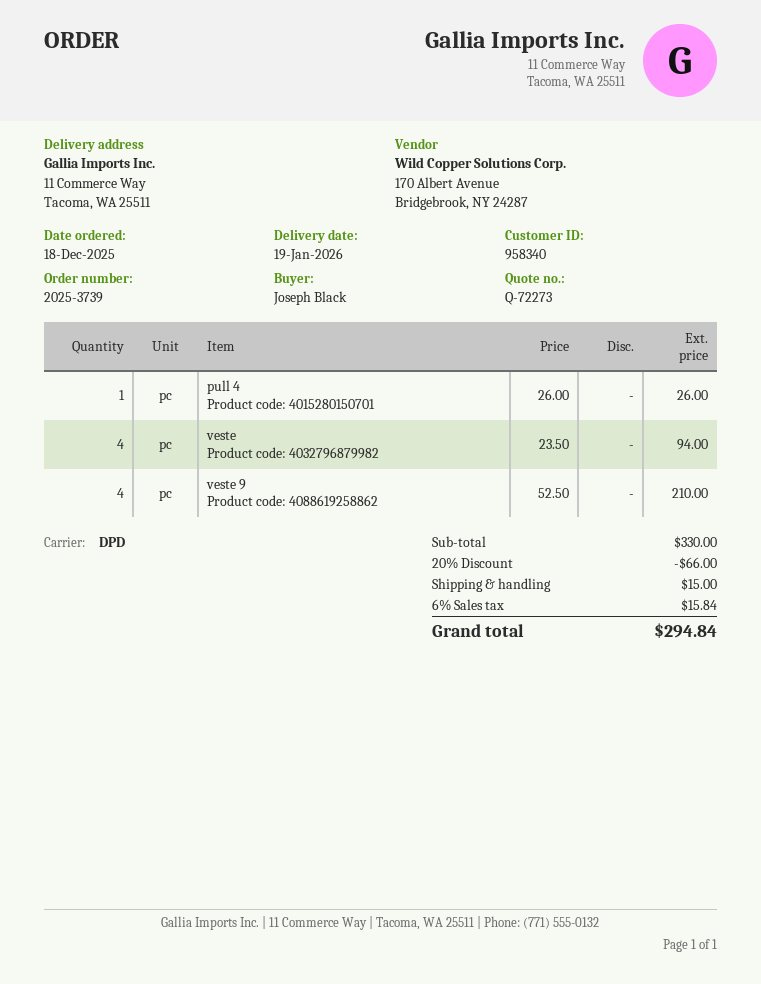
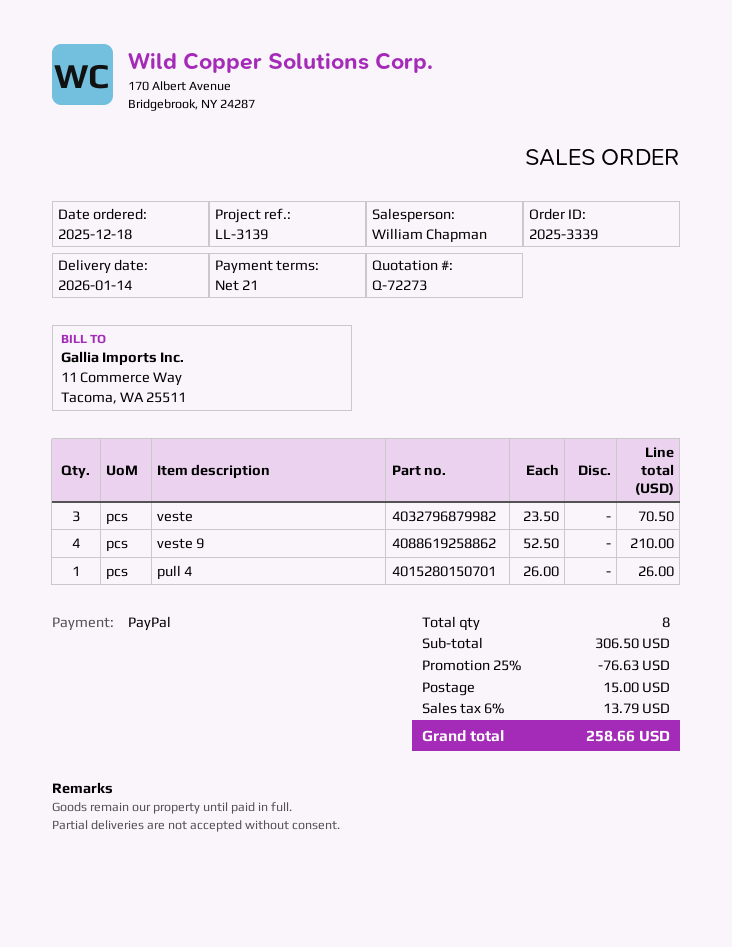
order number: 2025-3739 -> 2025-3339
delivery date: 2026-01-19 -> 2026-01-14
veste: 4 x 23.50 = 94.00 -> 3 x 23.50 = 70.50
subtotal: 330.00 -> 306.50
discount: 20% = 66.00 -> 25% = 76.63
tax: 6% = 15.84 -> 6% = 13.79
total: 294.84 -> 258.66

